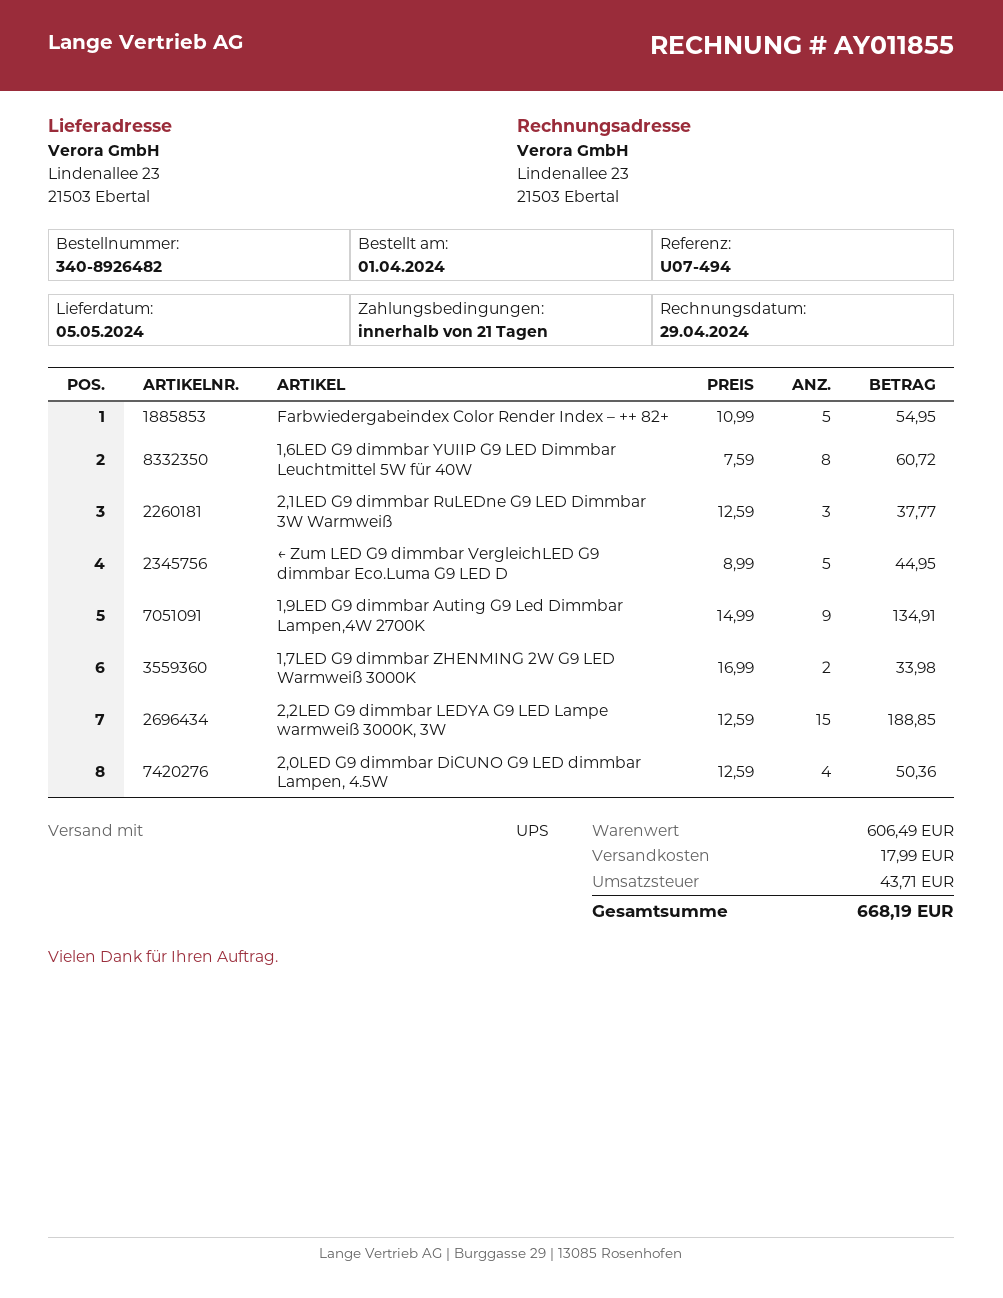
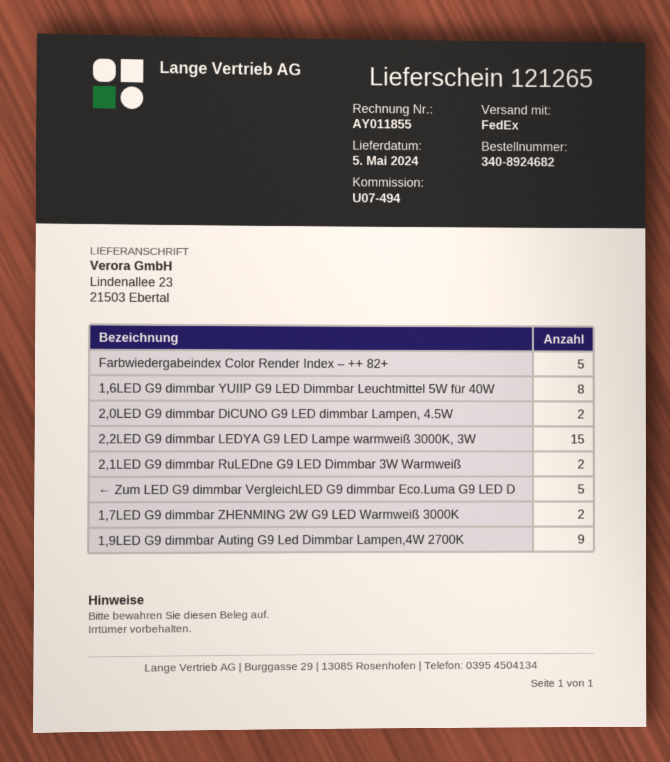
order number: 340-8926482 -> 340-8924682
shipping method: UPS -> FedEx
2,1LED G9 dimmbar RuLEDne G9 LED Dimmbar 3W Warmweiß: 3 -> 2
2,0LED G9 dimmbar DiCUNO G9 LED dimmbar Lampen, 4.5W: 4 -> 2

